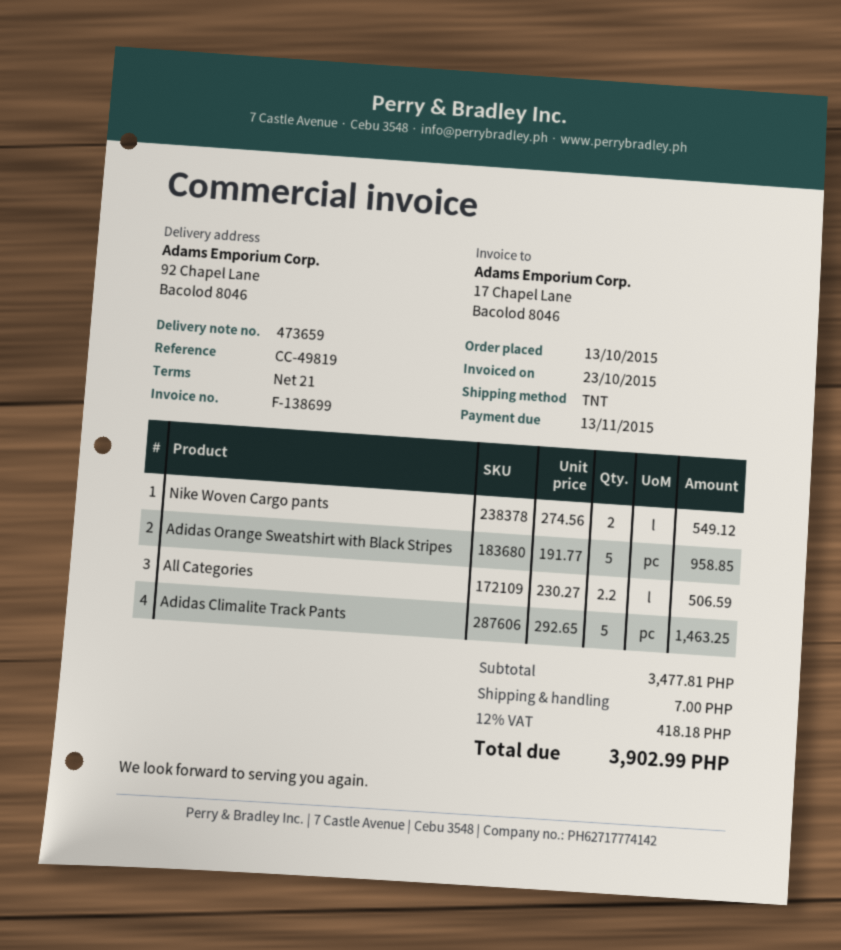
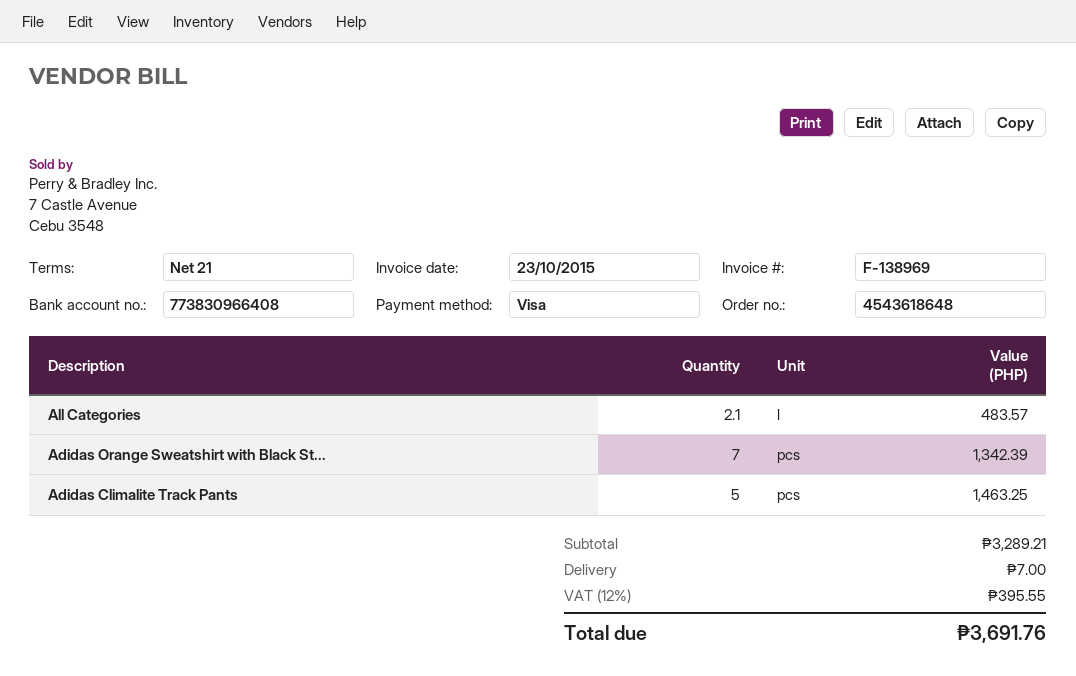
invoice number: F-138699 -> F-138969
Nike Woven Cargo pants: 2 for 549.12 -> none
Adidas Orange Sweatshirt with Black Stripes: 5 for 958.85 -> 7 for 1342.39
All Categories: 2.2 for 506.59 -> 2.1 for 483.57
subtotal: 3477.81 -> 3289.21
tax: 12% = 418.18 -> 12% = 395.55
total: 3902.99 -> 3691.76

